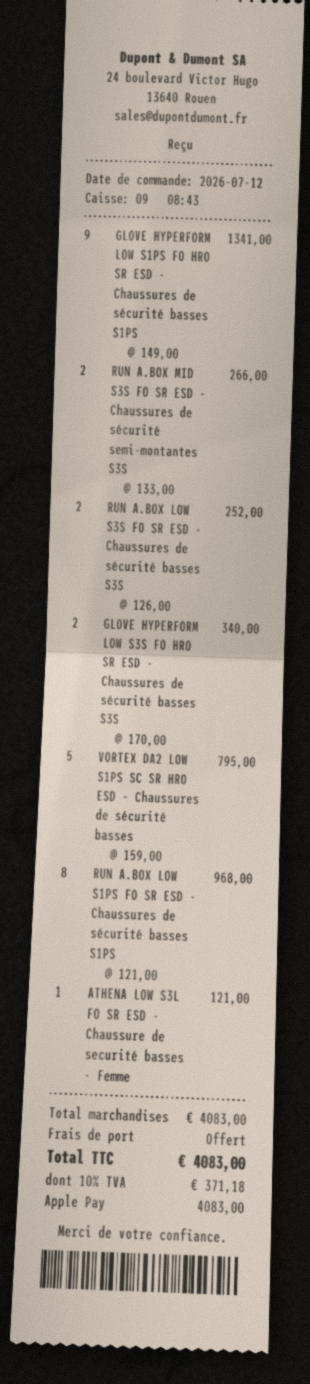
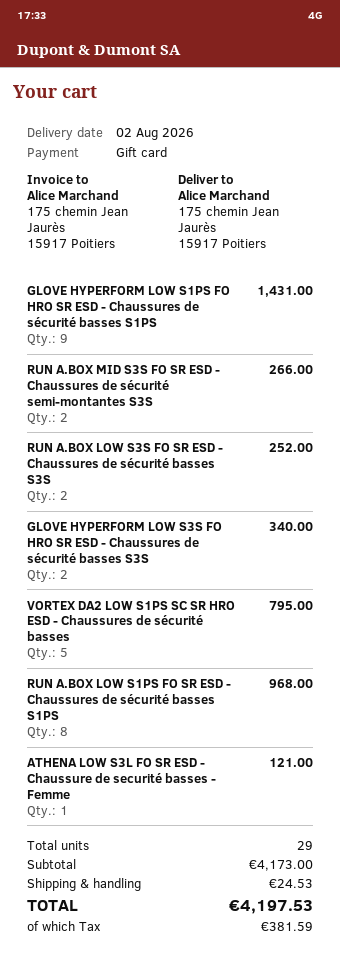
payment method: Apple Pay -> gift card
GLOVE HYPERFORM LOW S1PS FO HRO SR ESD - Chaussures de sécurité basses S1PS: 9 for 1341.00 -> 9 for 1431.00
subtotal: 4083.00 -> 4173.00
shipping: 0.00 -> 24.53
tax: 371.18 -> 381.59
total: 4083.00 -> 4197.53

